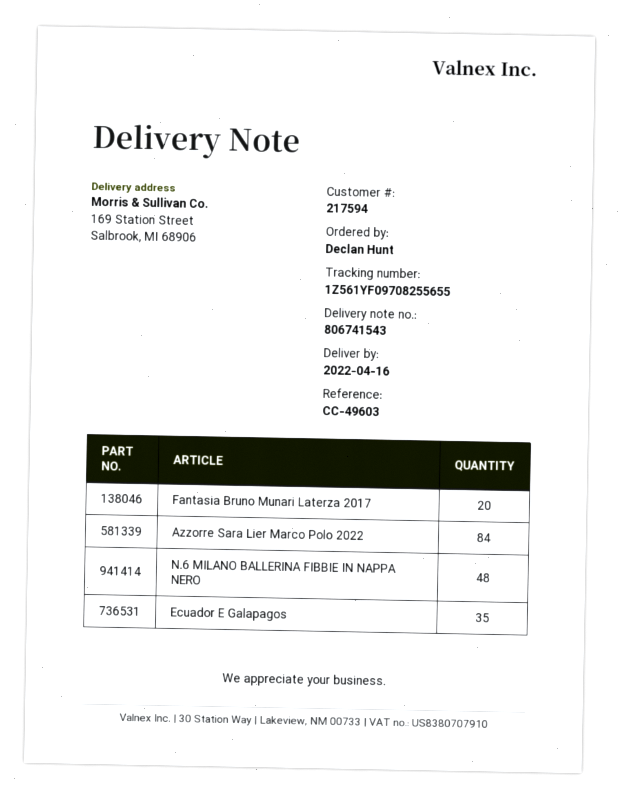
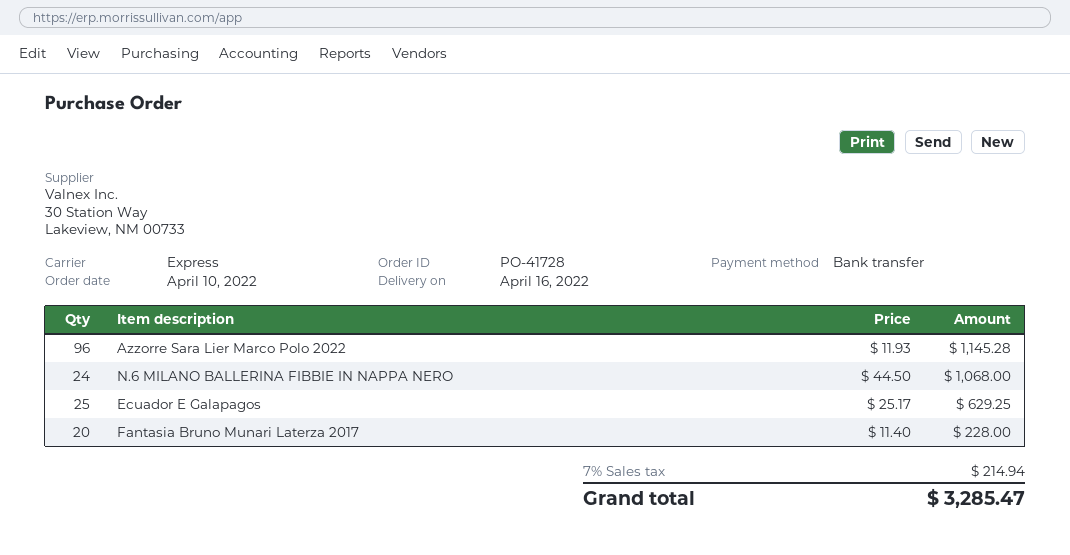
Azzorre Sara Lier Marco Polo 2022: 84 -> 96
N.6 MILANO BALLERINA FIBBIE IN NAPPA NERO: 48 -> 24
Ecuador E Galapagos: 35 -> 25

